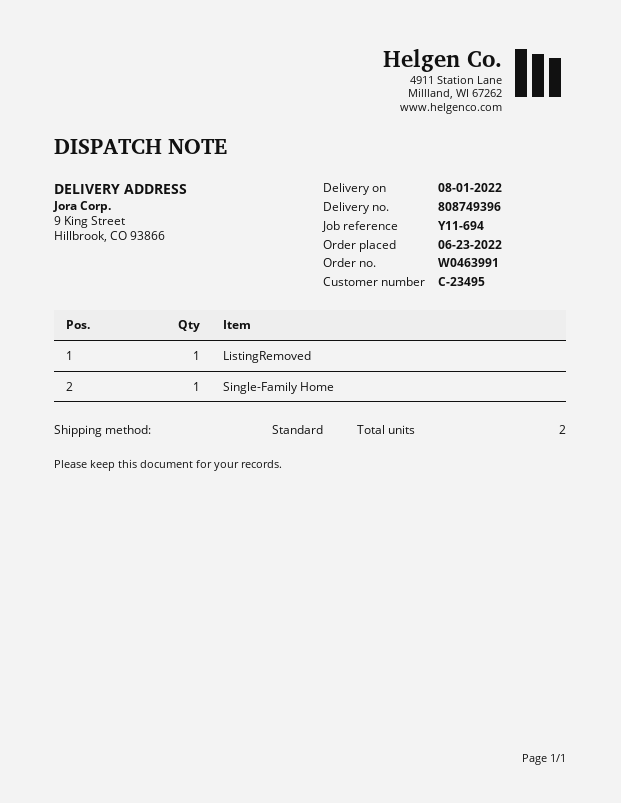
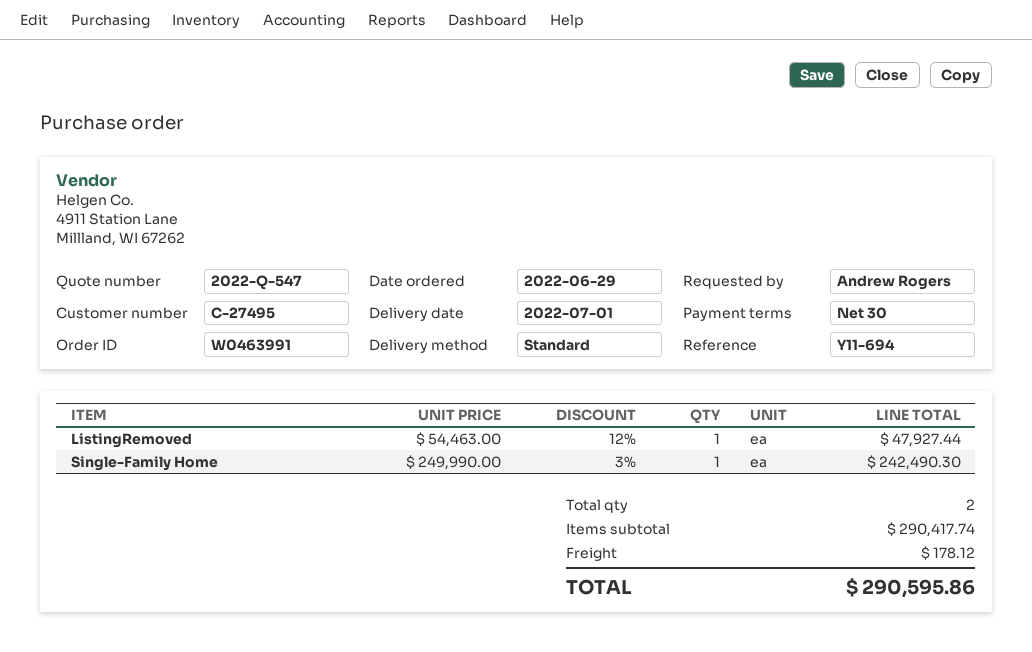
order date: 2022-06-23 -> 2022-06-29
delivery date: 2022-08-01 -> 2022-07-01
customer number: C-23495 -> C-27495

